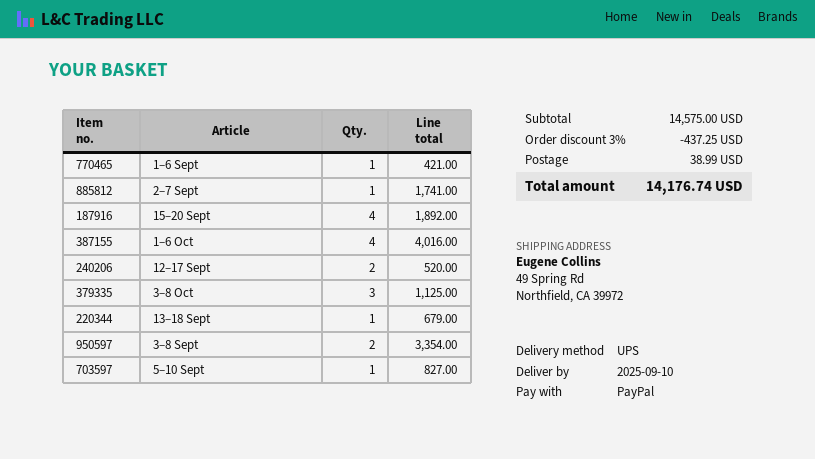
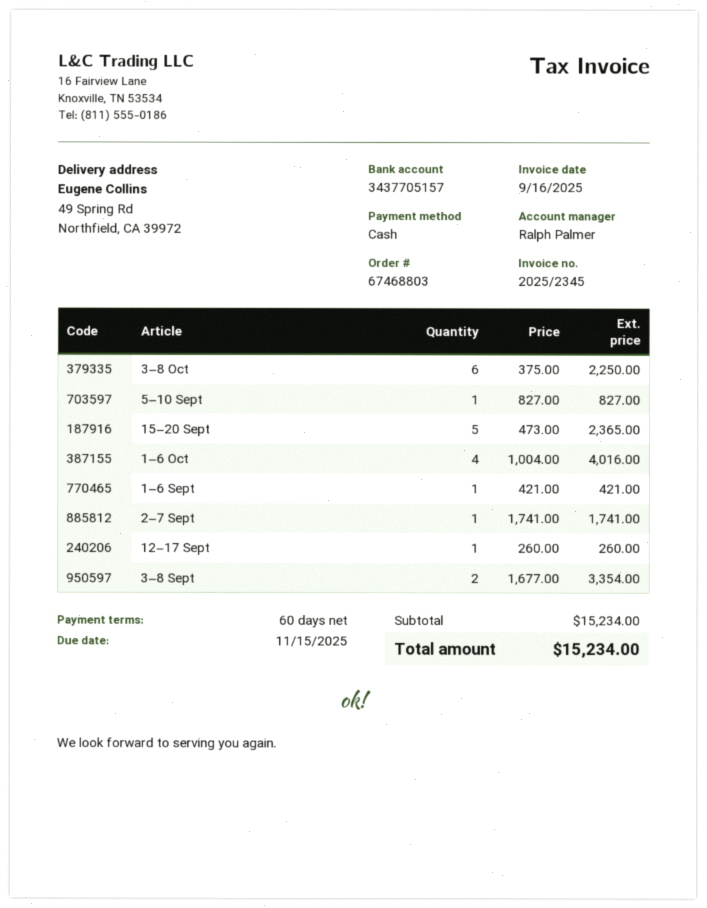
payment method: PayPal -> cash
15–20 Sept: 4 for 1892.00 -> 5 for 2365.00
12–17 Sept: 2 for 520.00 -> 1 for 260.00
3–8 Oct: 3 for 1125.00 -> 6 for 2250.00
13–18 Sept: 1 for 679.00 -> none
subtotal: 14575.00 -> 15234.00
discount: 3% = 437.25 -> none
shipping: 38.99 -> none
total: 14176.74 -> 15234.00

